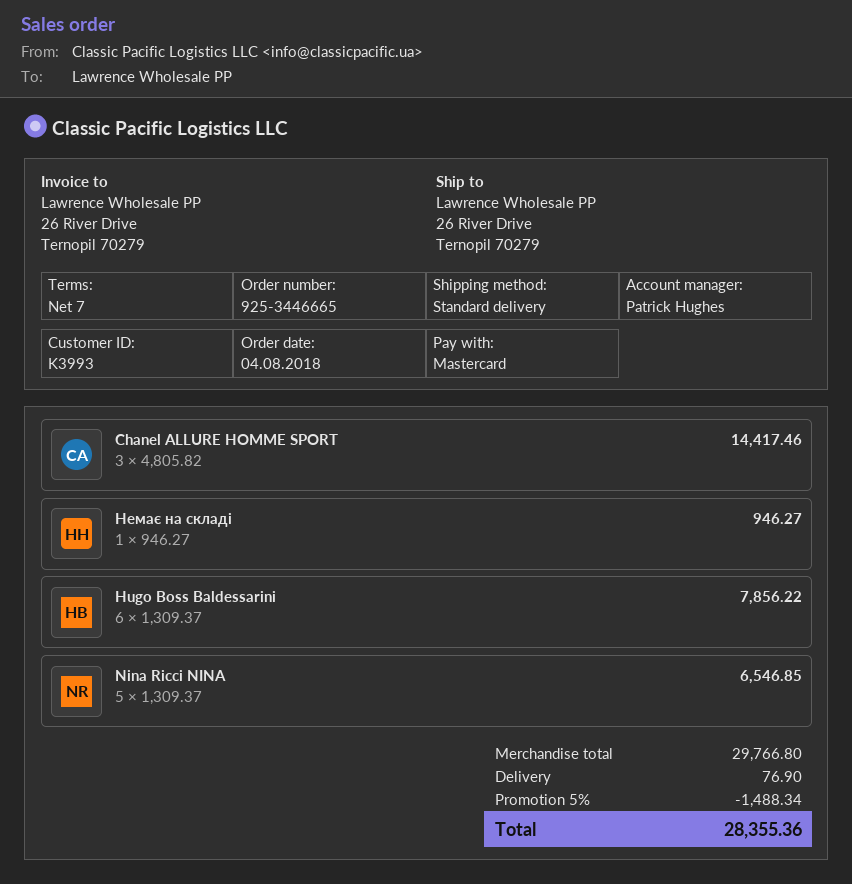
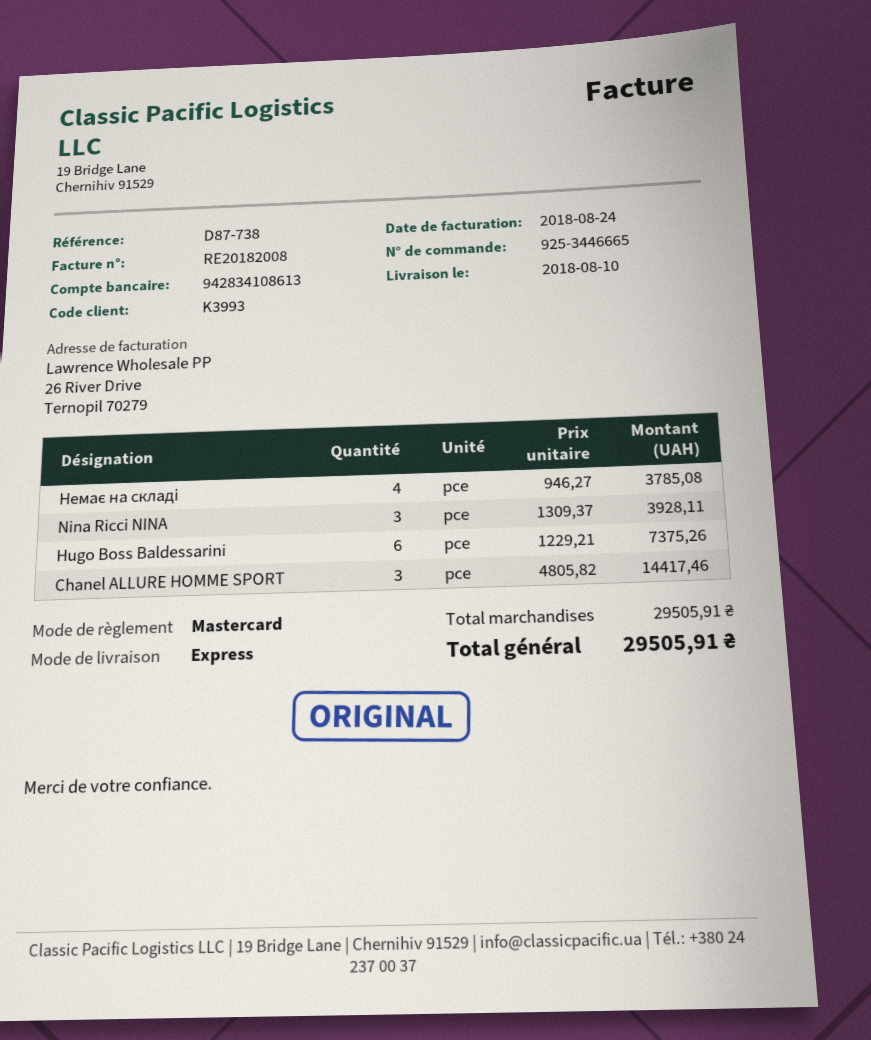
shipping method: standard -> express
Немає на складі: 1 x 946.27 = 946.27 -> 4 x 946.27 = 3785.08
Hugo Boss Baldessarini: 6 x 1309.37 = 7856.22 -> 6 x 1229.21 = 7375.26
Nina Ricci NINA: 5 x 1309.37 = 6546.85 -> 3 x 1309.37 = 3928.11
subtotal: 29766.80 -> 29505.91
discount: 5% = 1488.34 -> none
shipping: 76.90 -> none
total: 28355.36 -> 29505.91

